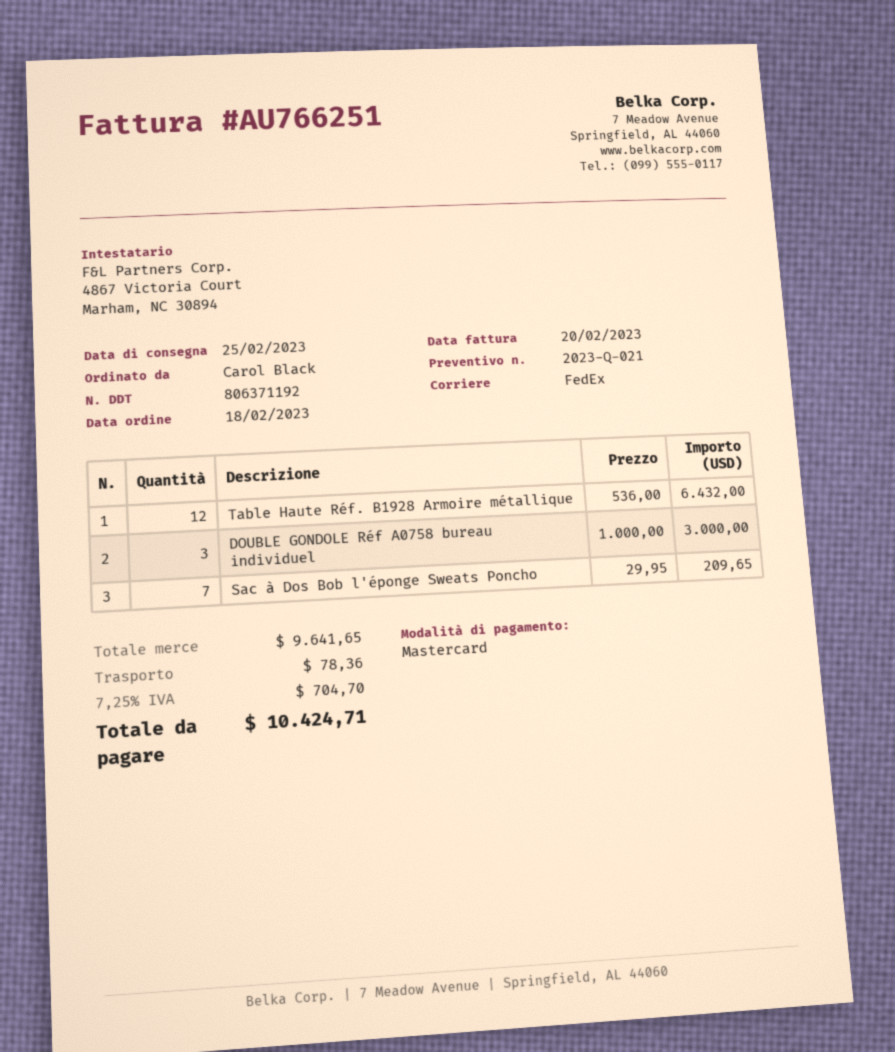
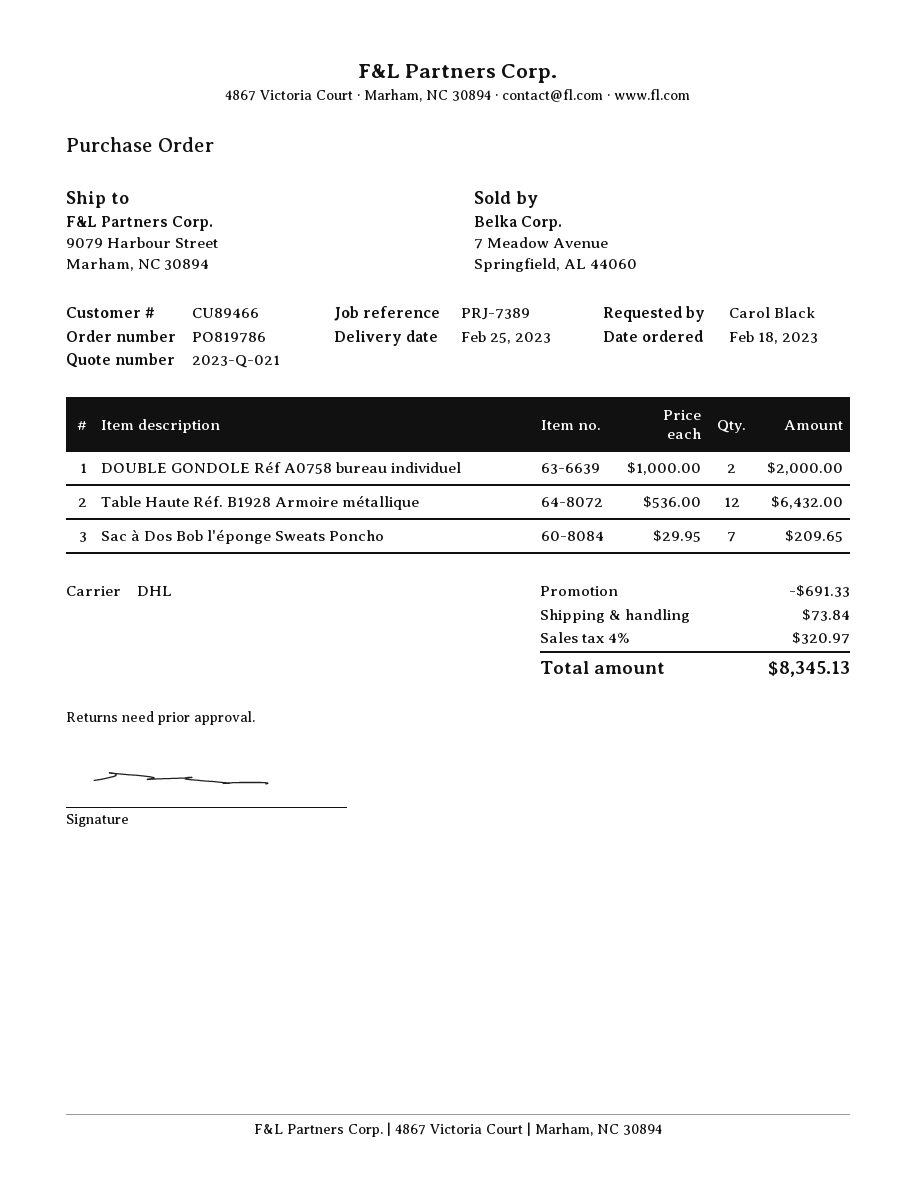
shipping method: FedEx -> DHL
DOUBLE GONDOLE Réf A0758 bureau individuel: 3 x 1000.00 = 3000.00 -> 2 x 1000.00 = 2000.00
discount: none -> 691.33
shipping: 78.36 -> 73.84
tax: 7.25% = 704.70 -> 4% = 320.97
total: 10424.71 -> 8345.13

